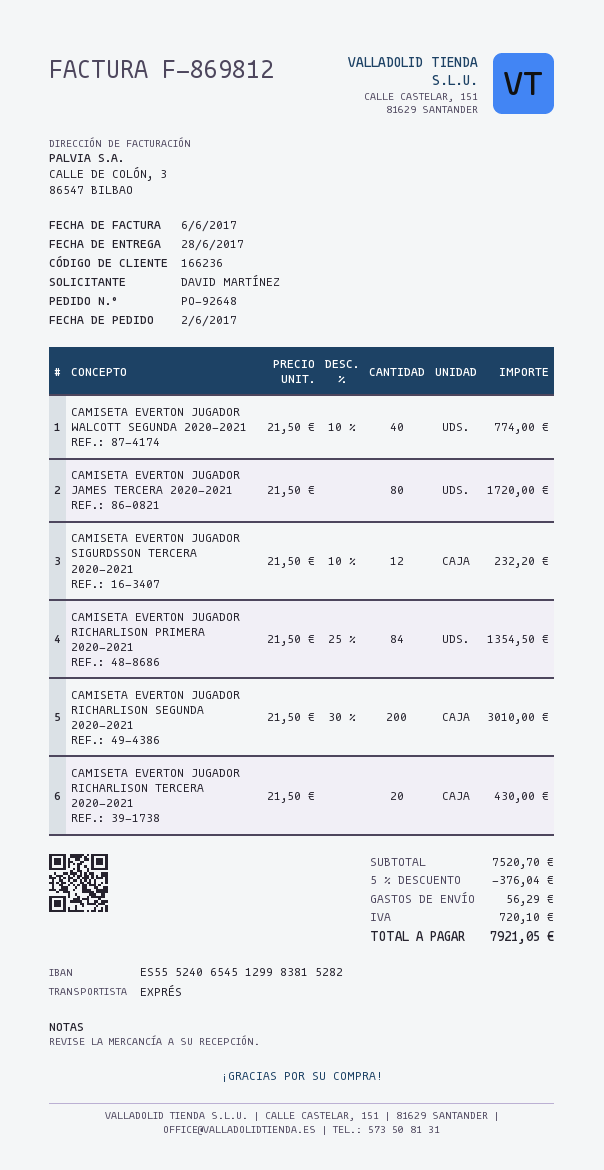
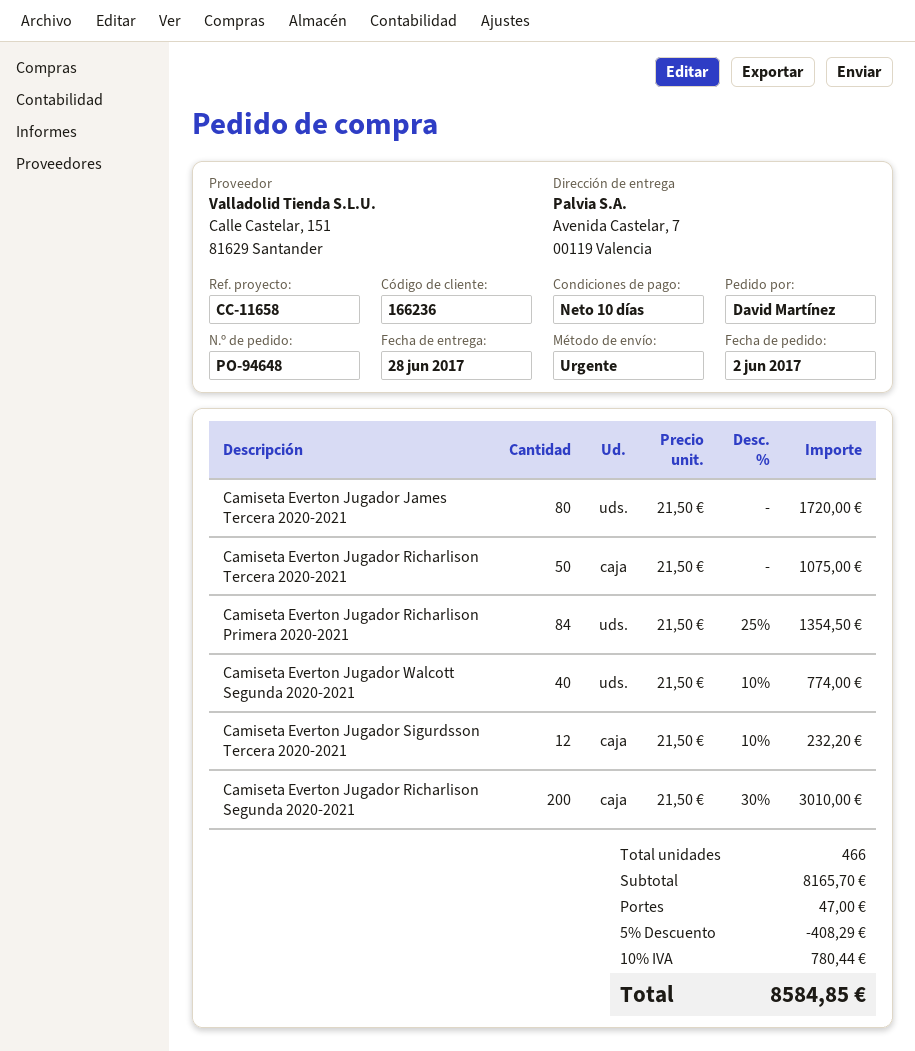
order number: PO-92648 -> PO-94648
CAMISETA EVERTON JUGADOR RICHARLISON TERCERA 2020-2021: 20 x 21.50 = 430.00 -> 50 x 21.50 = 1075.00
subtotal: 7520.70 -> 8165.70
discount: 5% = 376.04 -> 5% = 408.29
shipping: 56.29 -> 47.00
tax: 720.10 -> 780.44
total: 7921.05 -> 8584.85

